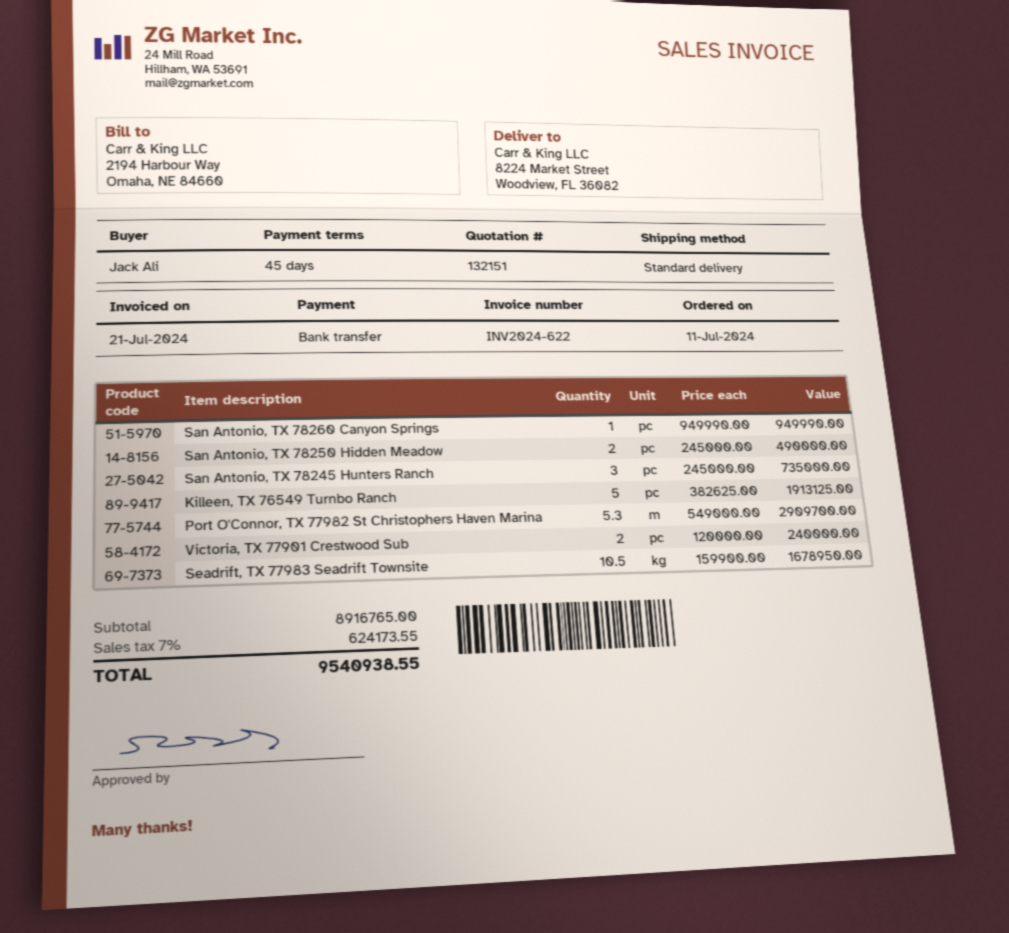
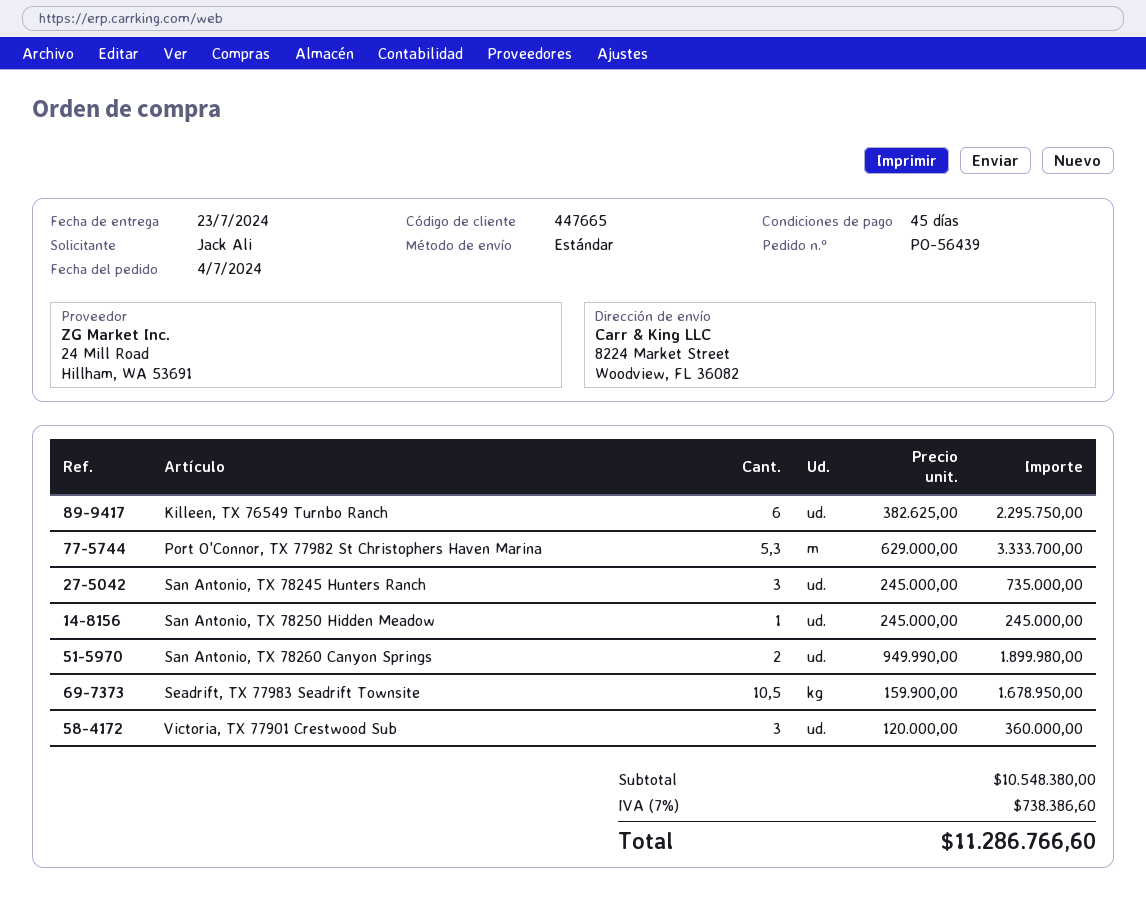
order date: 2024-07-11 -> 2024-07-04
San Antonio, TX 78260 Canyon Springs: 1 x 949990.00 = 949990.00 -> 2 x 949990.00 = 1899980.00
San Antonio, TX 78250 Hidden Meadow: 2 x 245000.00 = 490000.00 -> 1 x 245000.00 = 245000.00
Killeen, TX 76549 Turnbo Ranch: 5 x 382625.00 = 1913125.00 -> 6 x 382625.00 = 2295750.00
Port O'Connor, TX 77982 St Christophers Haven Marina: 5.3 x 549000.00 = 2909700.00 -> 5.3 x 629000.00 = 3333700.00
Victoria, TX 77901 Crestwood Sub: 2 x 120000.00 = 240000.00 -> 3 x 120000.00 = 360000.00
subtotal: 8916765.00 -> 10548380.00
tax: 7% = 624173.55 -> 7% = 738386.60
total: 9540938.55 -> 11286766.60

